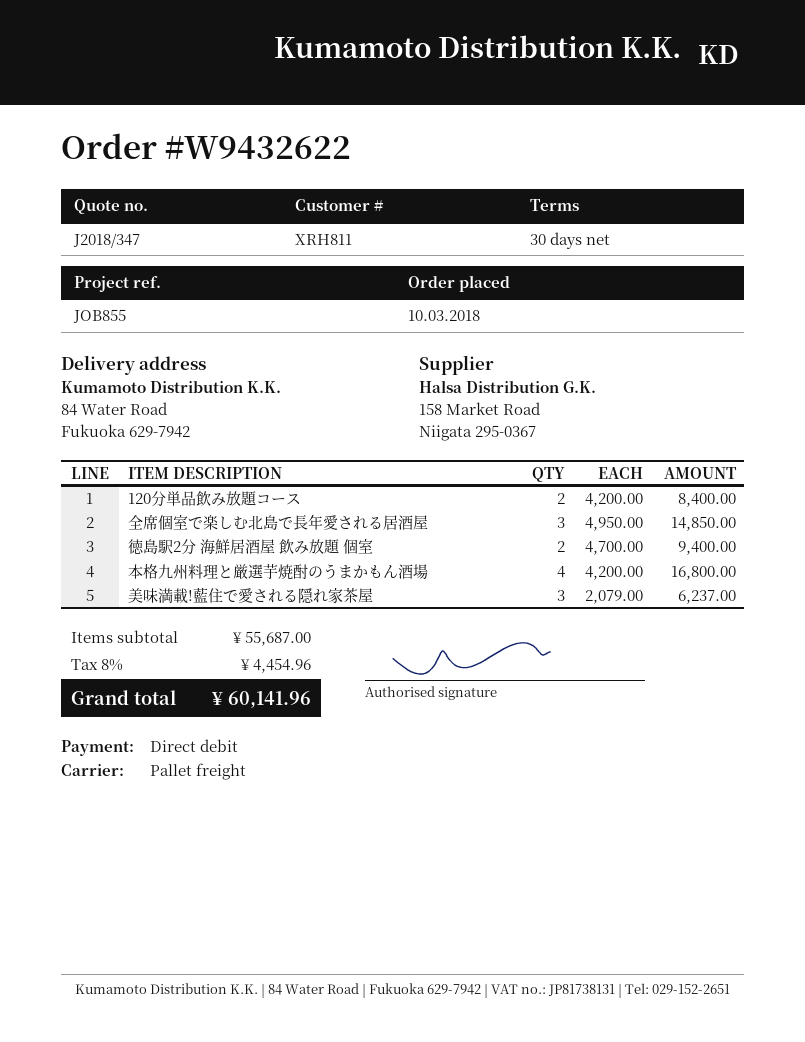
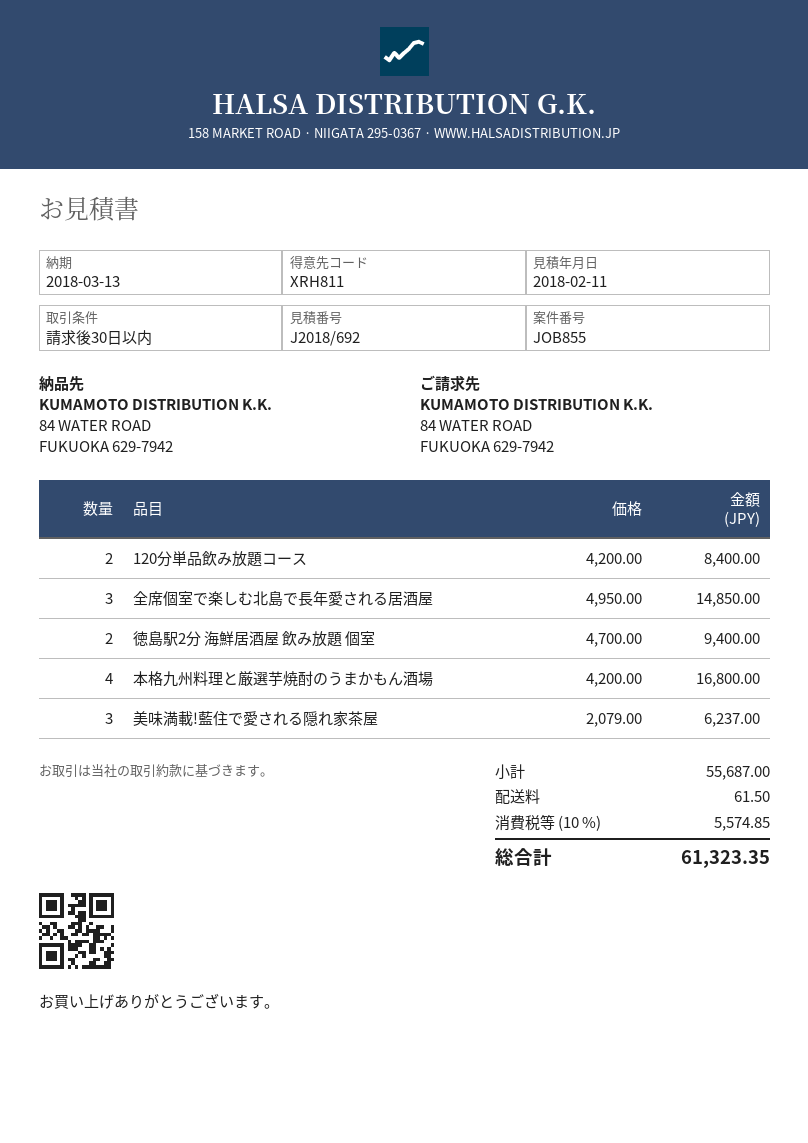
quote number: J2018/347 -> J2018/692
shipping: none -> 61.50
tax: 8% = 4454.96 -> 10% = 5574.85
total: 60141.96 -> 61323.35

